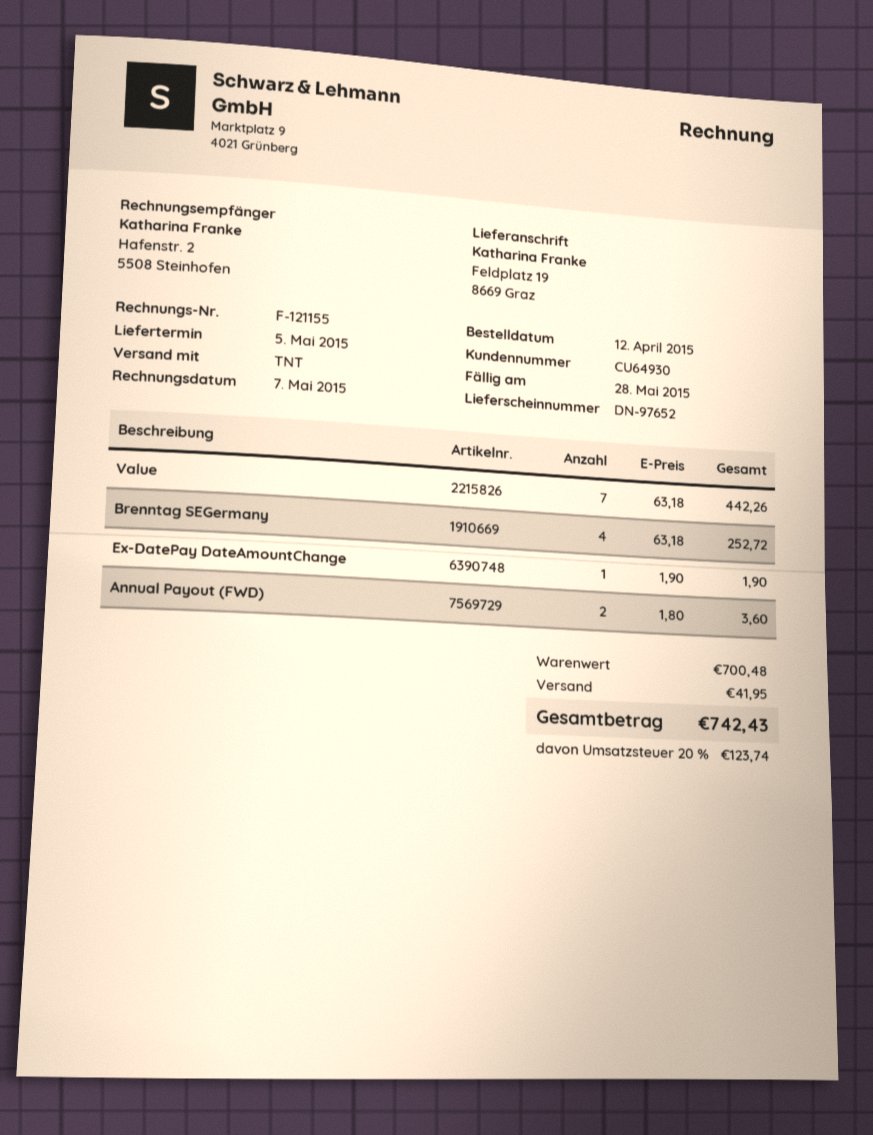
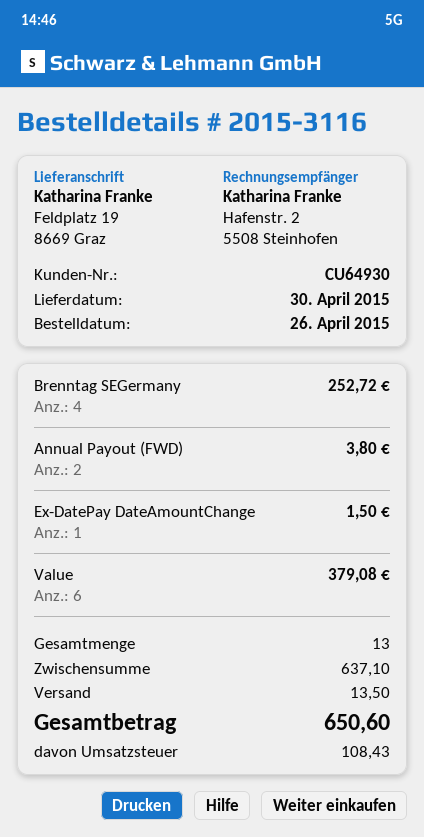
order date: 2015-04-12 -> 2015-04-26
delivery date: 2015-05-05 -> 2015-04-30
Value: 7 for 442.26 -> 6 for 379.08
Ex-DatePay DateAmountChange: 1 for 1.90 -> 1 for 1.50
Annual Payout (FWD): 2 for 3.60 -> 2 for 3.80
subtotal: 700.48 -> 637.10
shipping: 41.95 -> 13.50
tax: 123.74 -> 108.43
total: 742.43 -> 650.60

